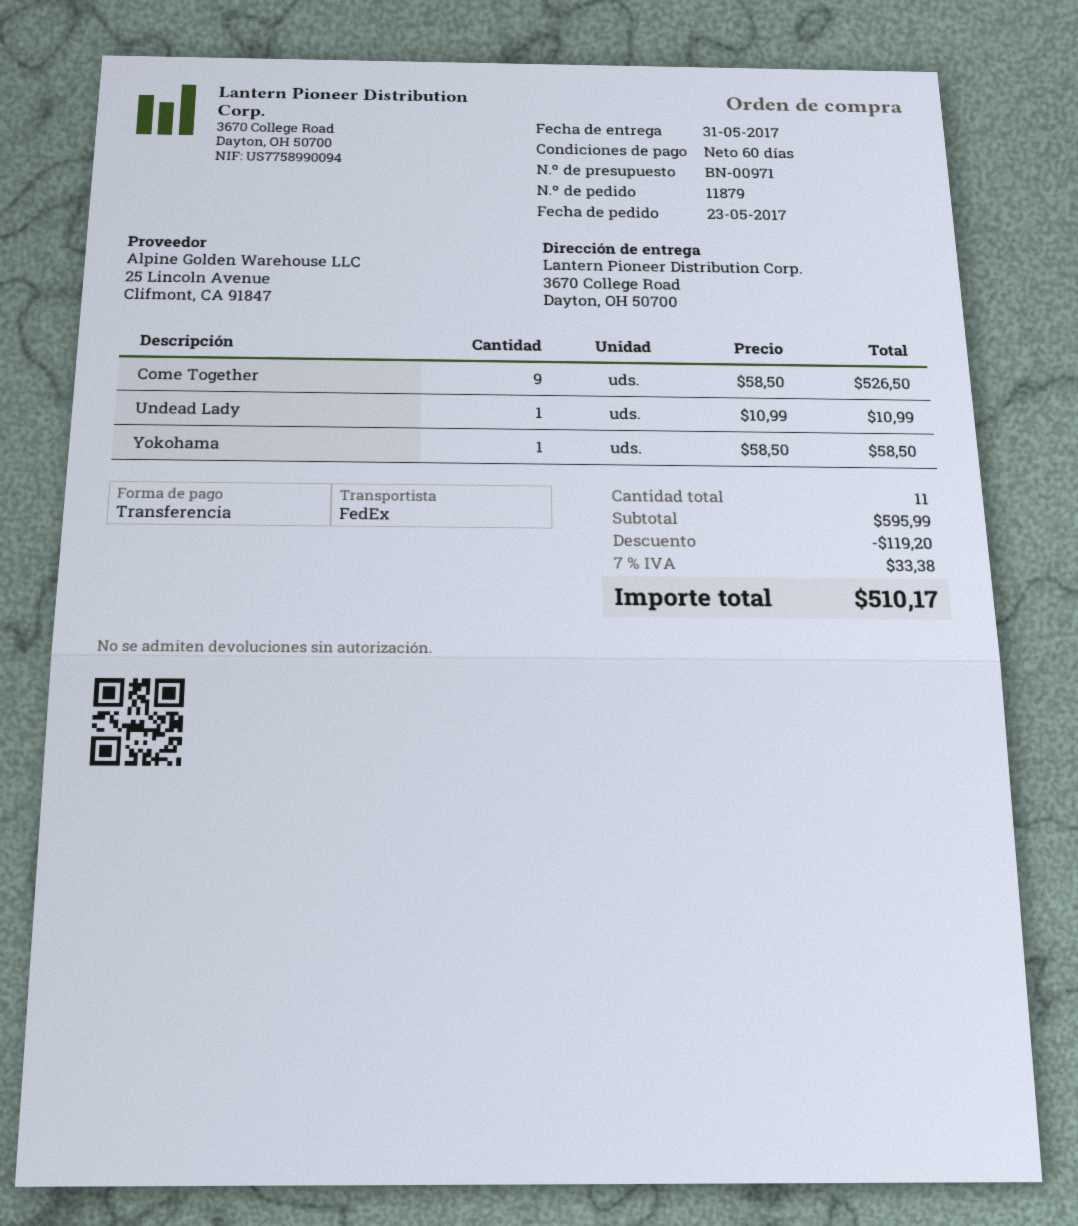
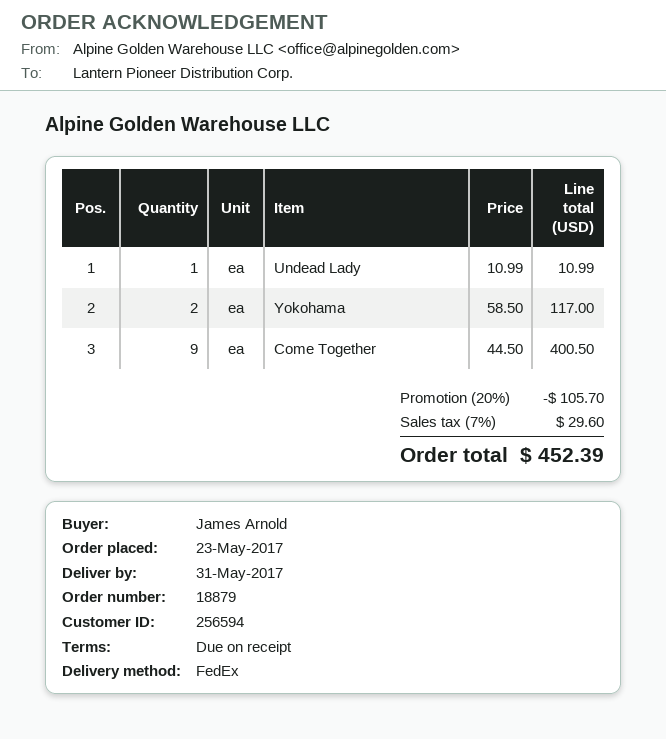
order number: 11879 -> 18879
payment terms: 60 days -> on receipt
Come Together: 9 x 58.50 = 526.50 -> 9 x 44.50 = 400.50
Yokohama: 1 x 58.50 = 58.50 -> 2 x 58.50 = 117.00
discount: 119.20 -> 105.70
tax: 7% = 33.38 -> 7% = 29.60
total: 510.17 -> 452.39

